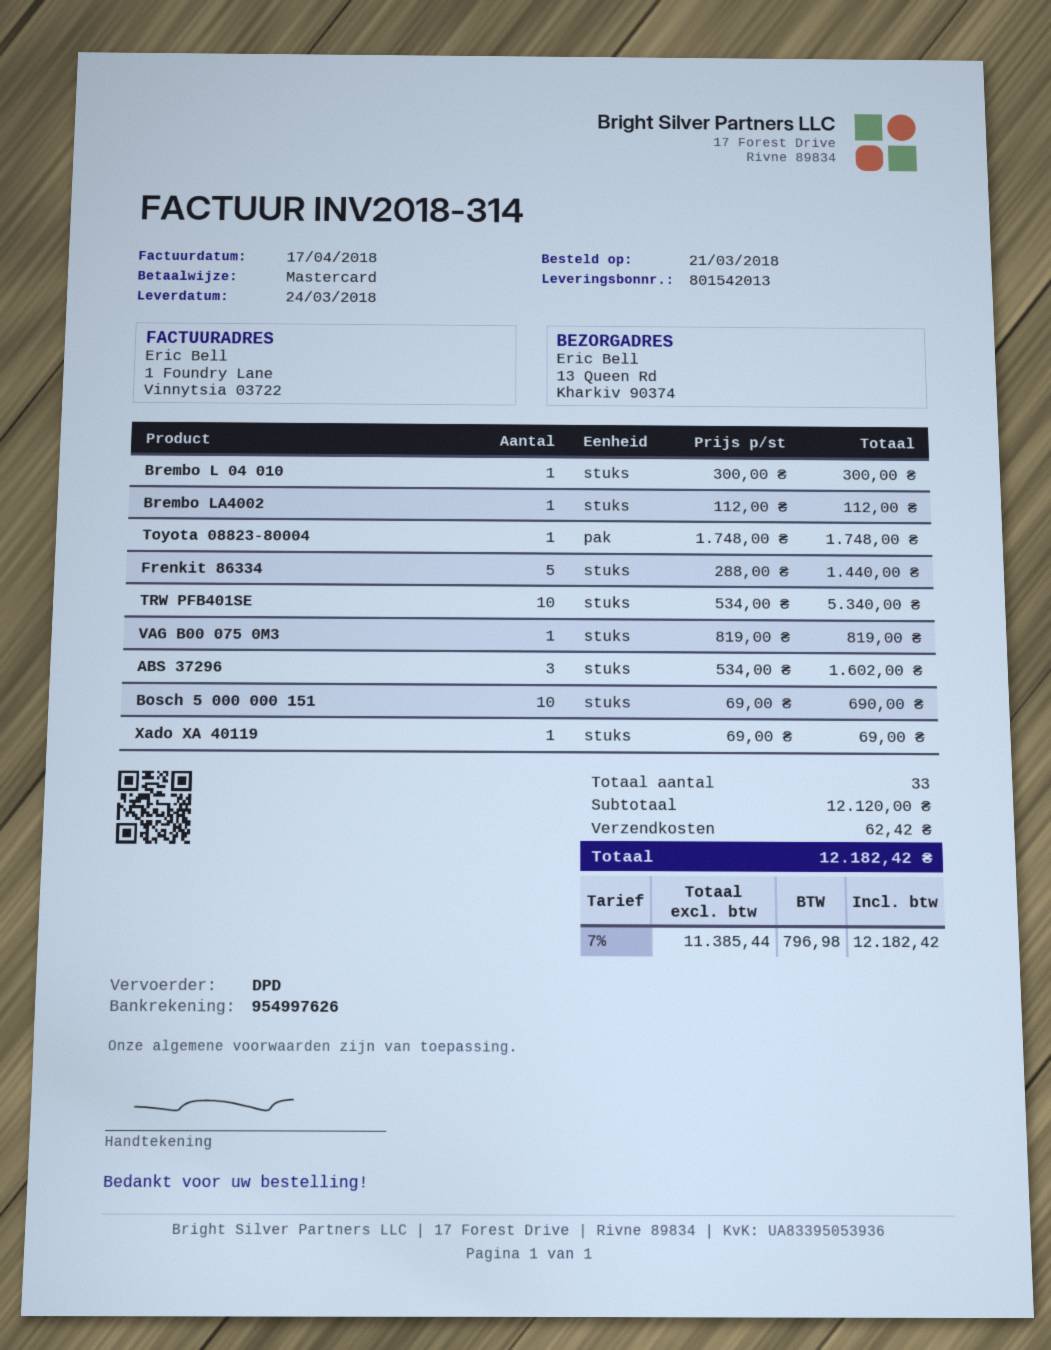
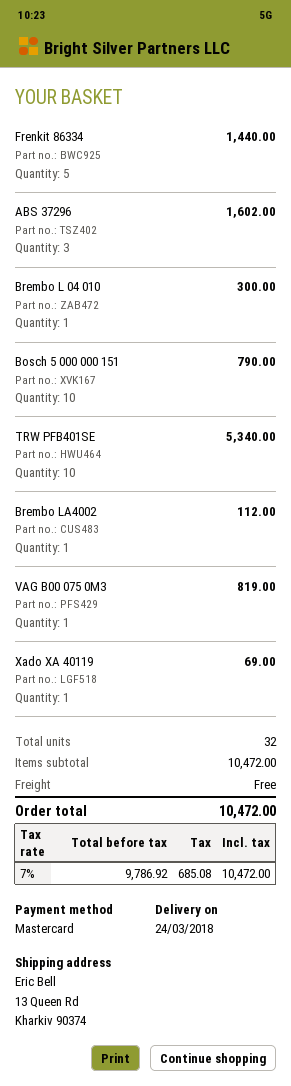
Toyota 08823-80004: 1 for 1748.00 -> none
Bosch 5 000 000 151: 10 for 690.00 -> 10 for 790.00
total quantity: 33 -> 32
subtotal: 12120.00 -> 10472.00
shipping: 62.42 -> 0.00
net: 11385.44 -> 9786.92
tax: 7% = 796.98 -> 7% = 685.08
total: 12182.42 -> 10472.00

